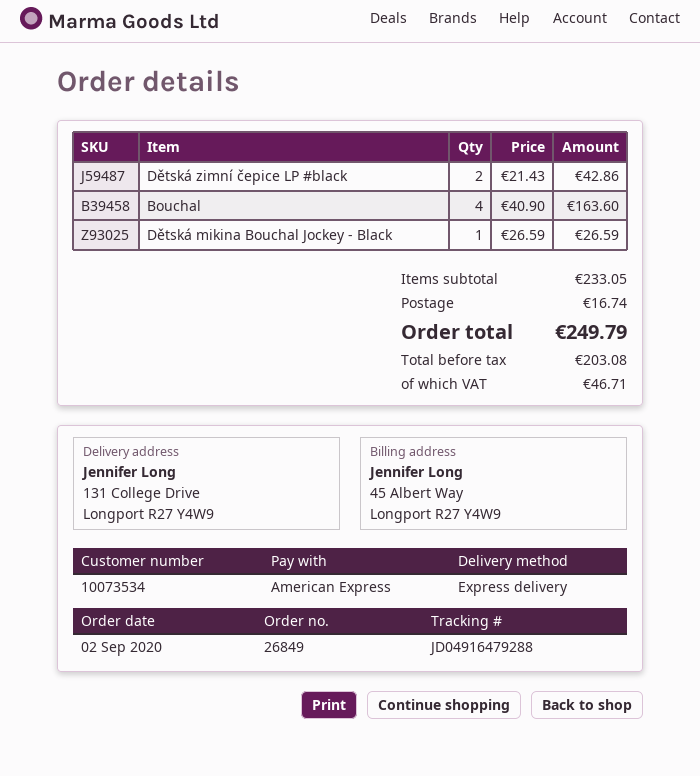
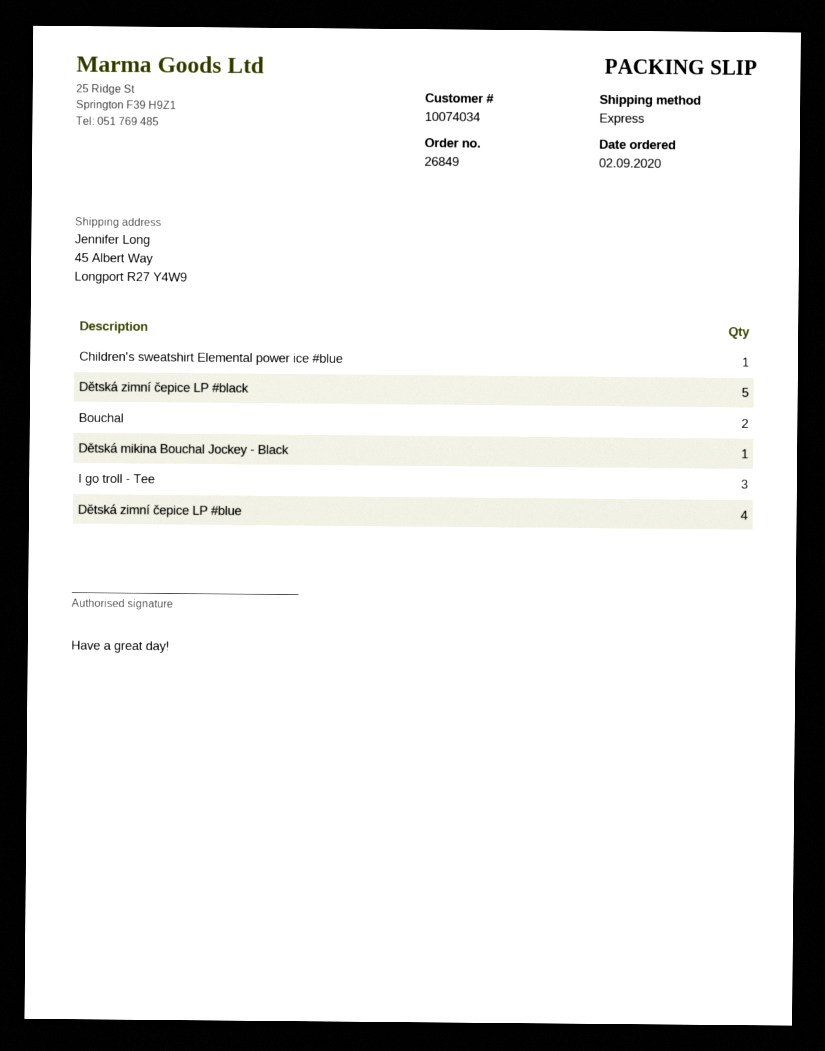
customer number: 10073534 -> 10074034
ship to: 131 College Drive, Longport R27 Y4W9 -> 45 Albert Way, Longport R27 Y4W9
Dětská zimní čepice LP #black: 2 -> 5
Bouchal: 4 -> 2
Children's sweatshirt Elemental power ice #blue: none -> 1
I go troll - Tee: none -> 3
Dětská zimní čepice LP #blue: none -> 4

